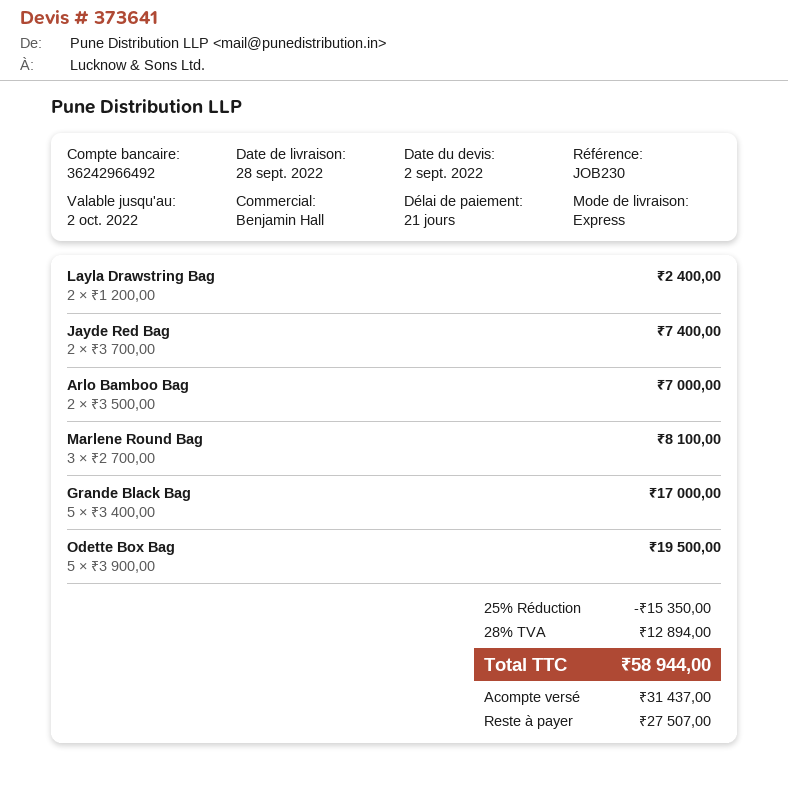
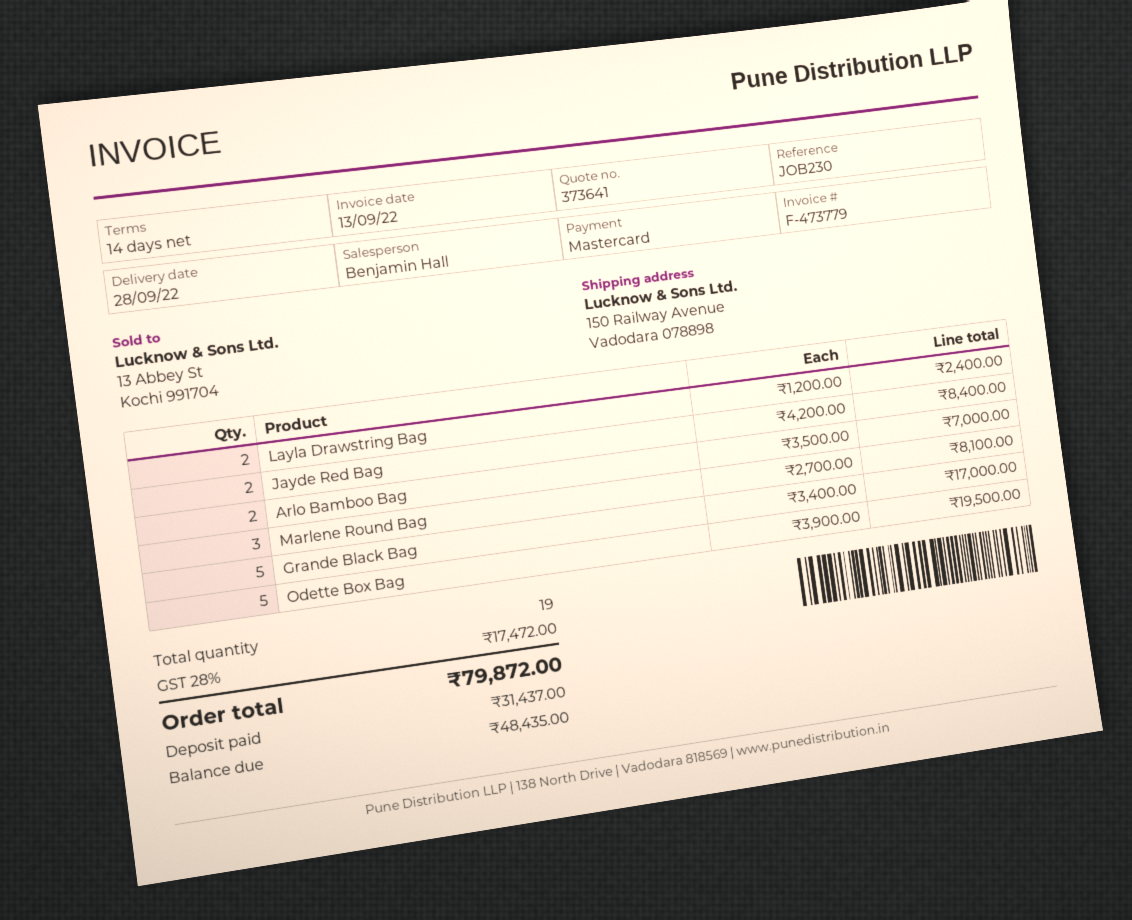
payment terms: 21 days -> 14 days
Jayde Red Bag: 2 x 3700.00 = 7400.00 -> 2 x 4200.00 = 8400.00
discount: 25% = 15350.00 -> none
tax: 28% = 12894.00 -> 28% = 17472.00
total: 58944.00 -> 79872.00
balance: 27507.00 -> 48435.00

